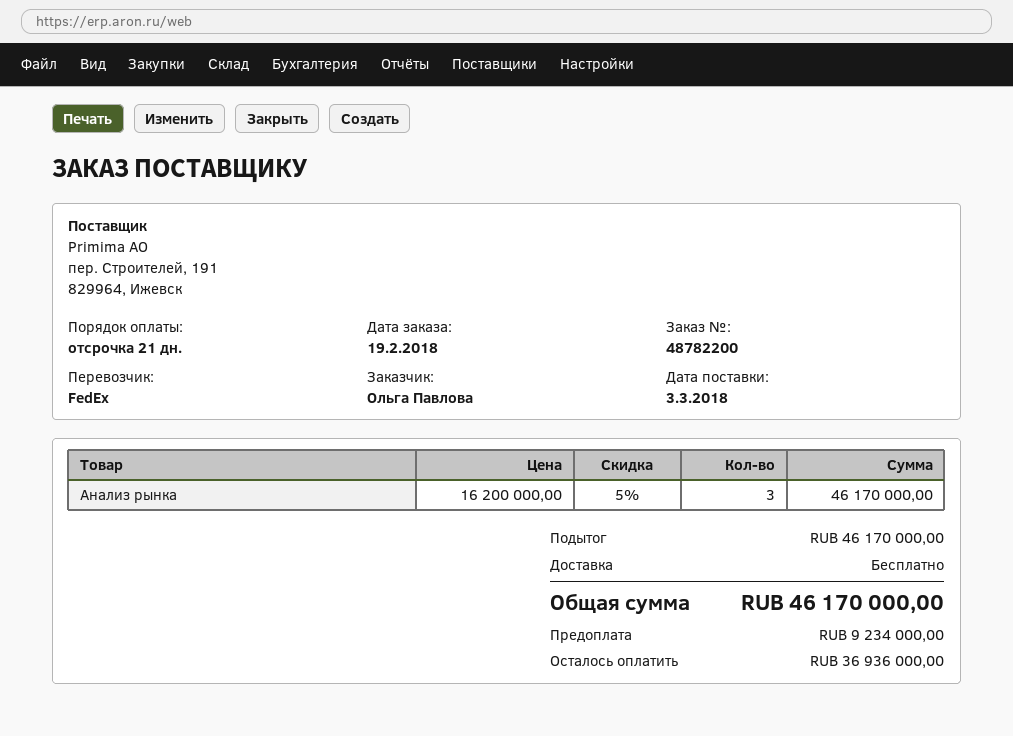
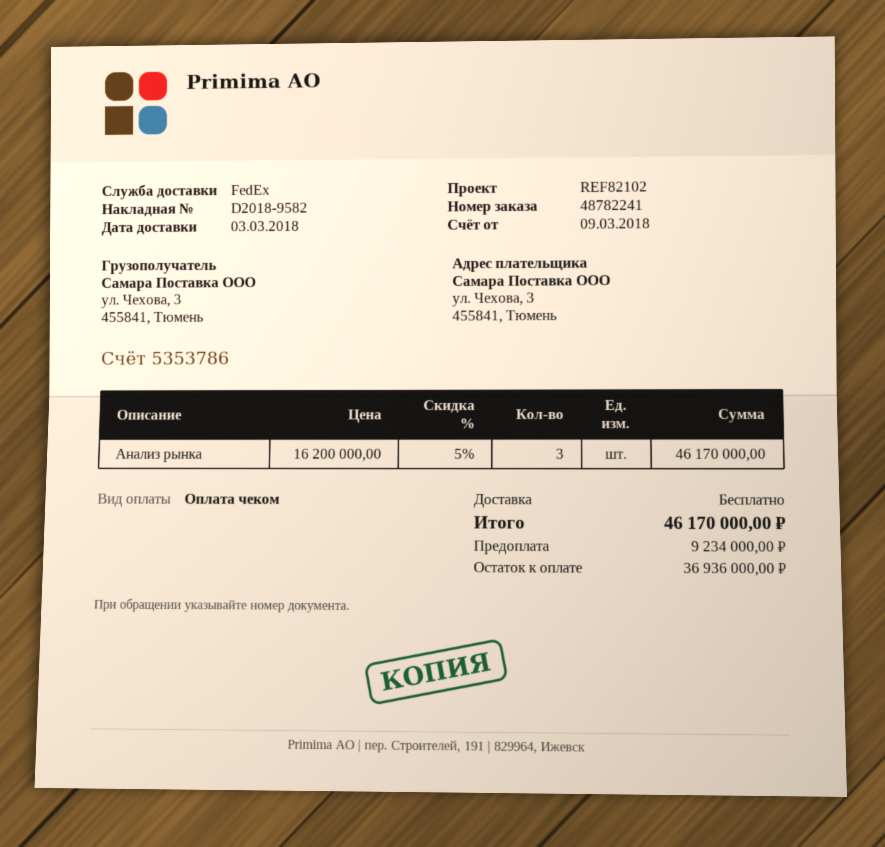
order number: 48782200 -> 48782241

